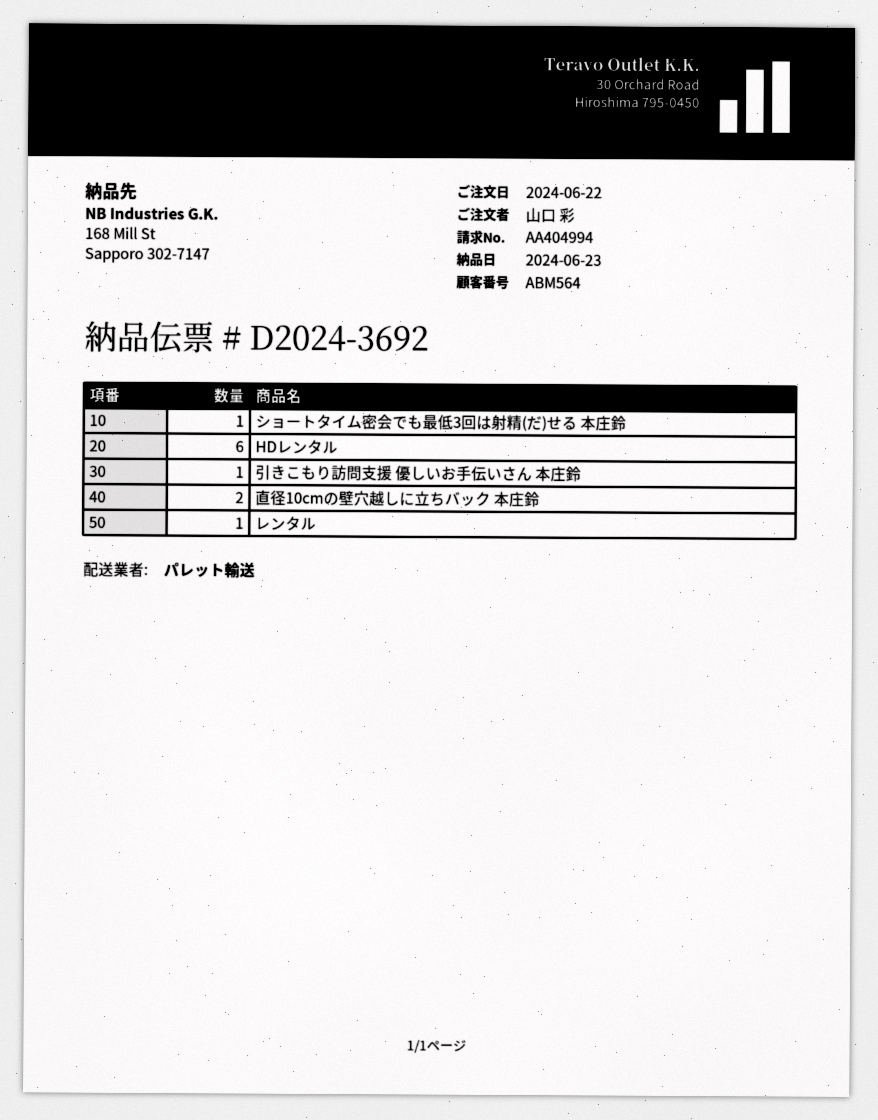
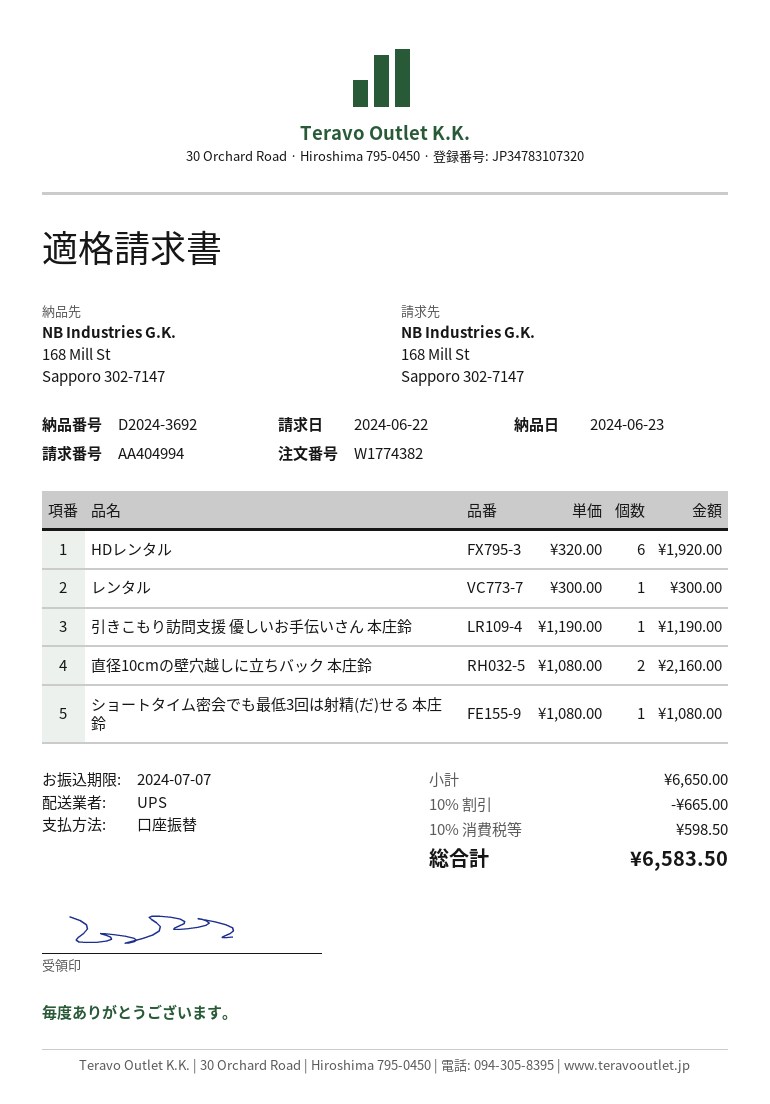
shipping method: pallet freight -> UPS

